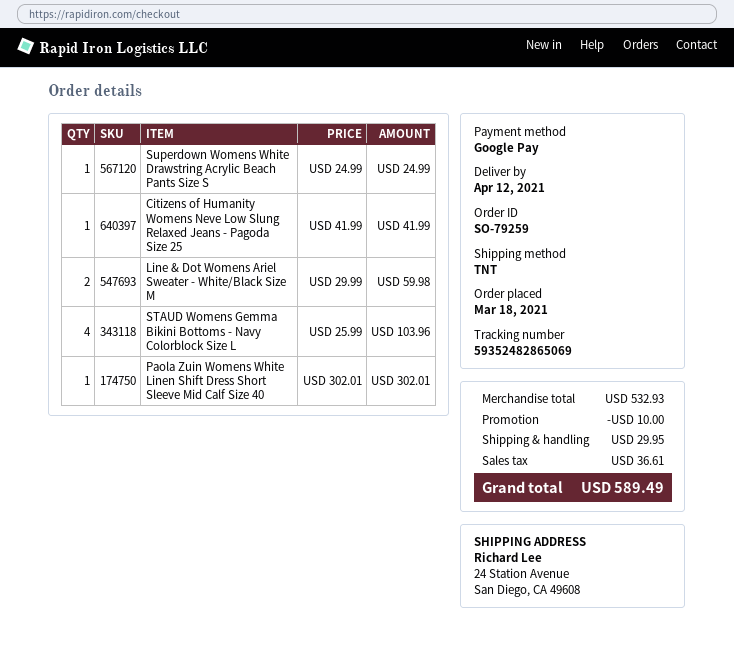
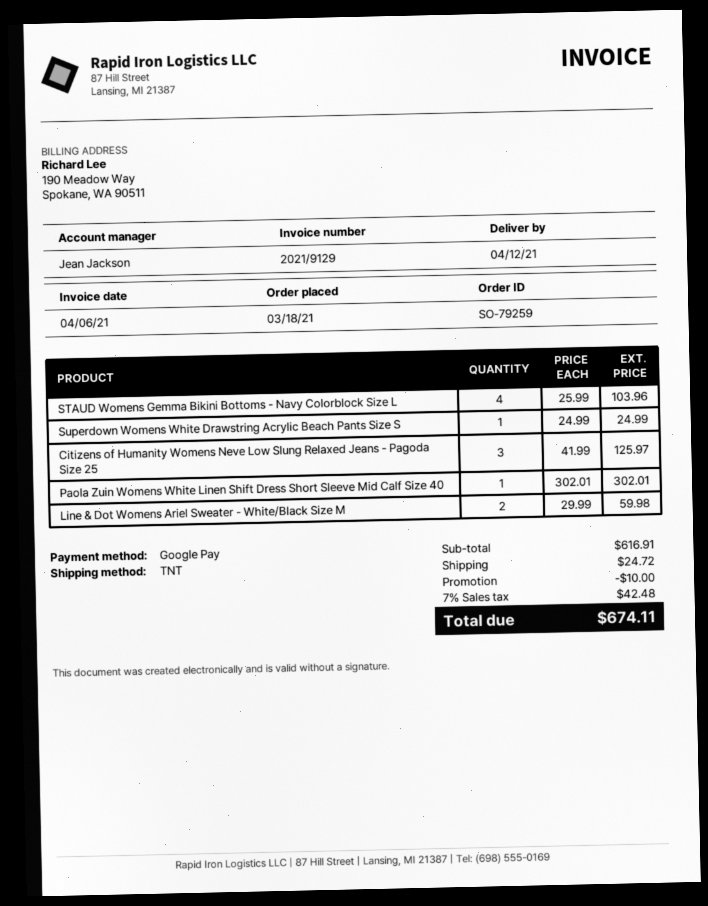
Citizens of Humanity Womens Neve Low Slung Relaxed Jeans - Pagoda Size 25: 1 x 41.99 = 41.99 -> 3 x 41.99 = 125.97
subtotal: 532.93 -> 616.91
shipping: 29.95 -> 24.72
tax: 36.61 -> 42.48
total: 589.49 -> 674.11

